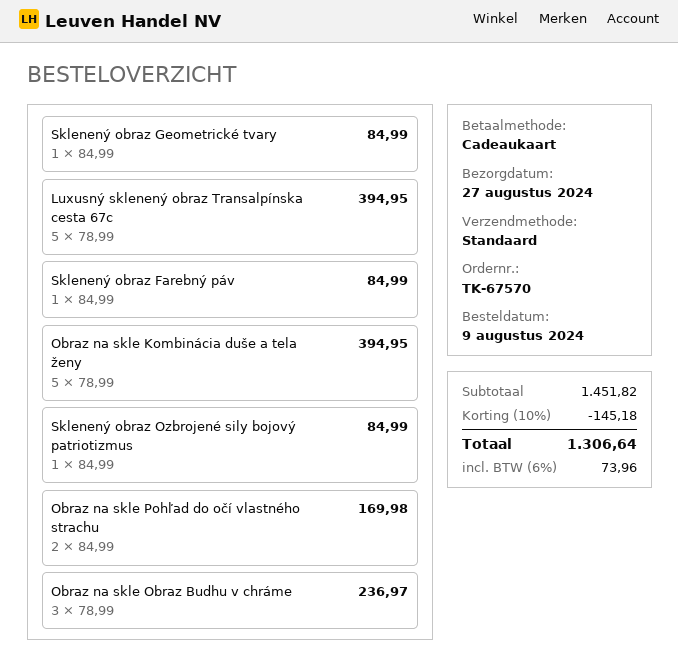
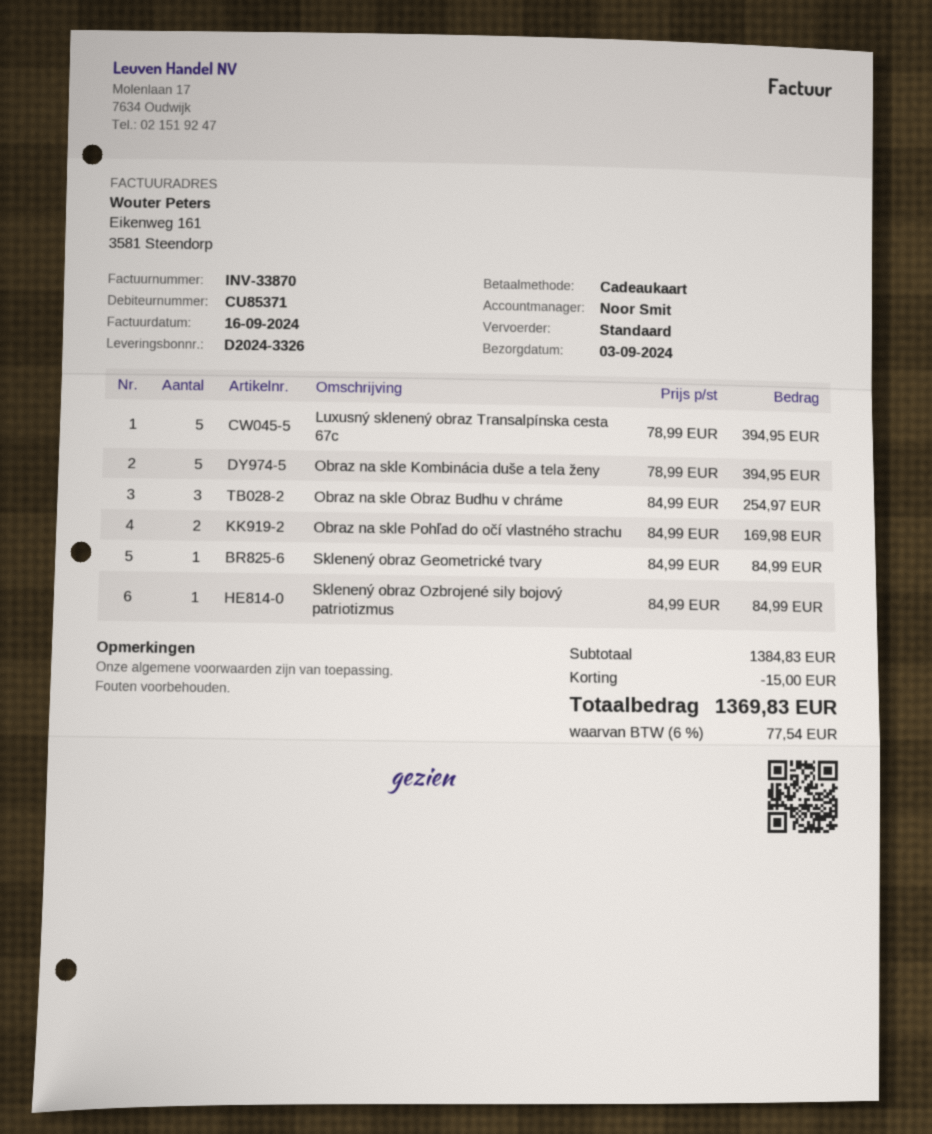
delivery date: 2024-08-27 -> 2024-09-03
Sklenený obraz Farebný páv: 1 x 84.99 = 84.99 -> none
Obraz na skle Obraz Budhu v chráme: 3 x 78.99 = 236.97 -> 3 x 84.99 = 254.97
subtotal: 1451.82 -> 1384.83
discount: 145.18 -> 15.00
tax: 6% = 73.96 -> 6% = 77.54
total: 1306.64 -> 1369.83

